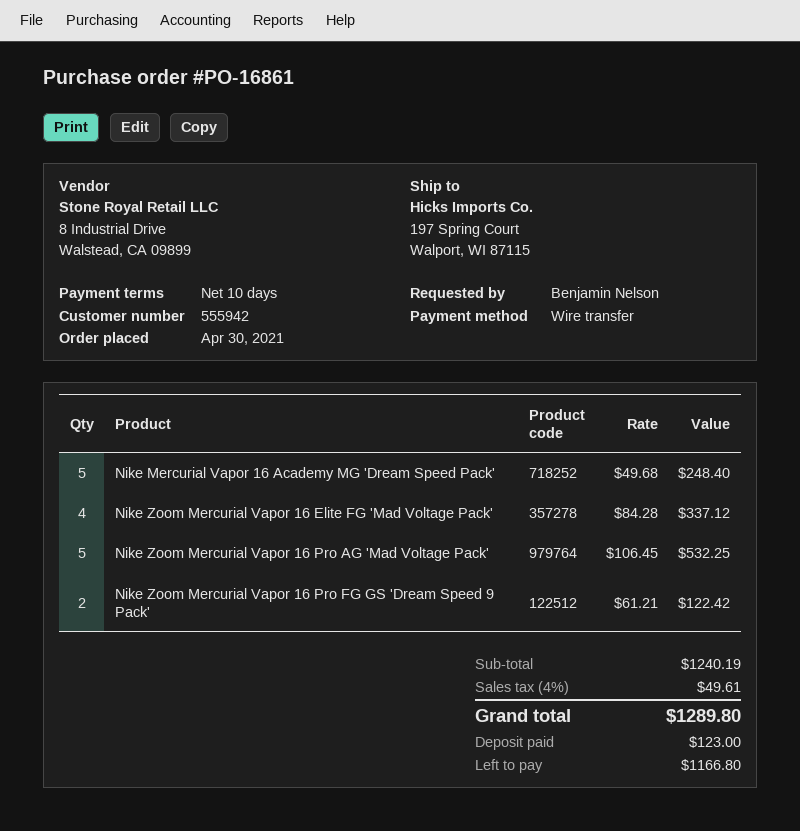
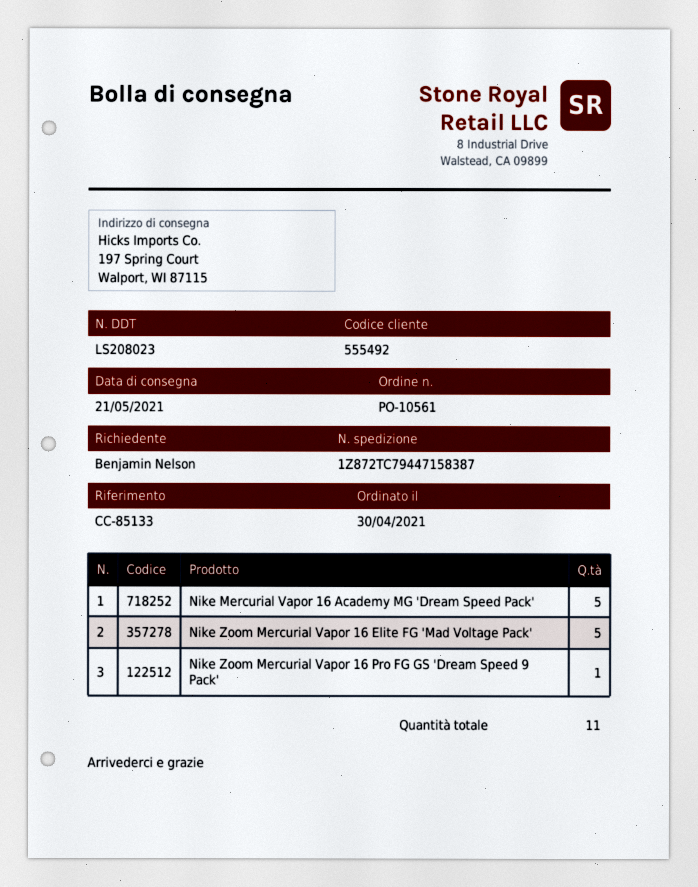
order number: PO-16861 -> PO-10561
customer number: 555942 -> 555492
Nike Zoom Mercurial Vapor 16 Elite FG 'Mad Voltage Pack': 4 -> 5
Nike Zoom Mercurial Vapor 16 Pro AG 'Mad Voltage Pack': 5 -> none
Nike Zoom Mercurial Vapor 16 Pro FG GS 'Dream Speed 9 Pack': 2 -> 1

